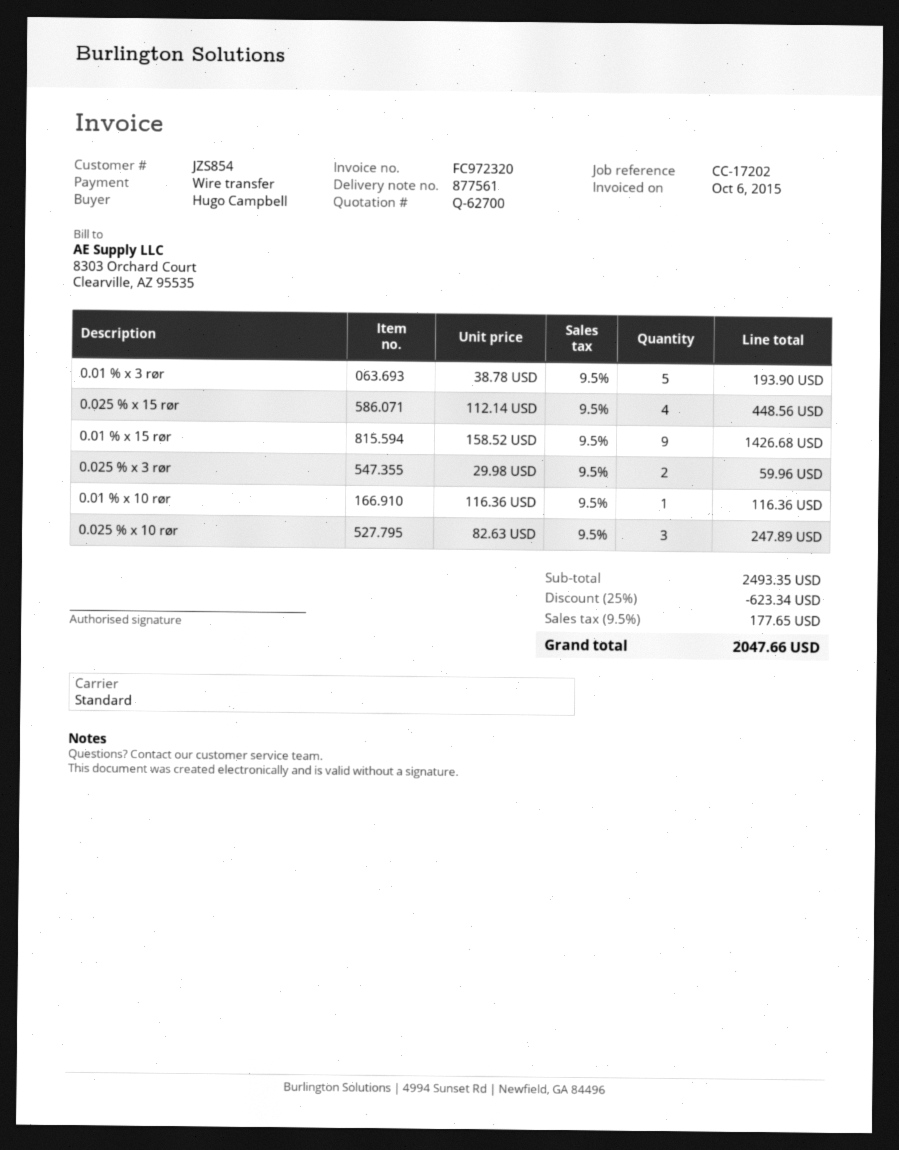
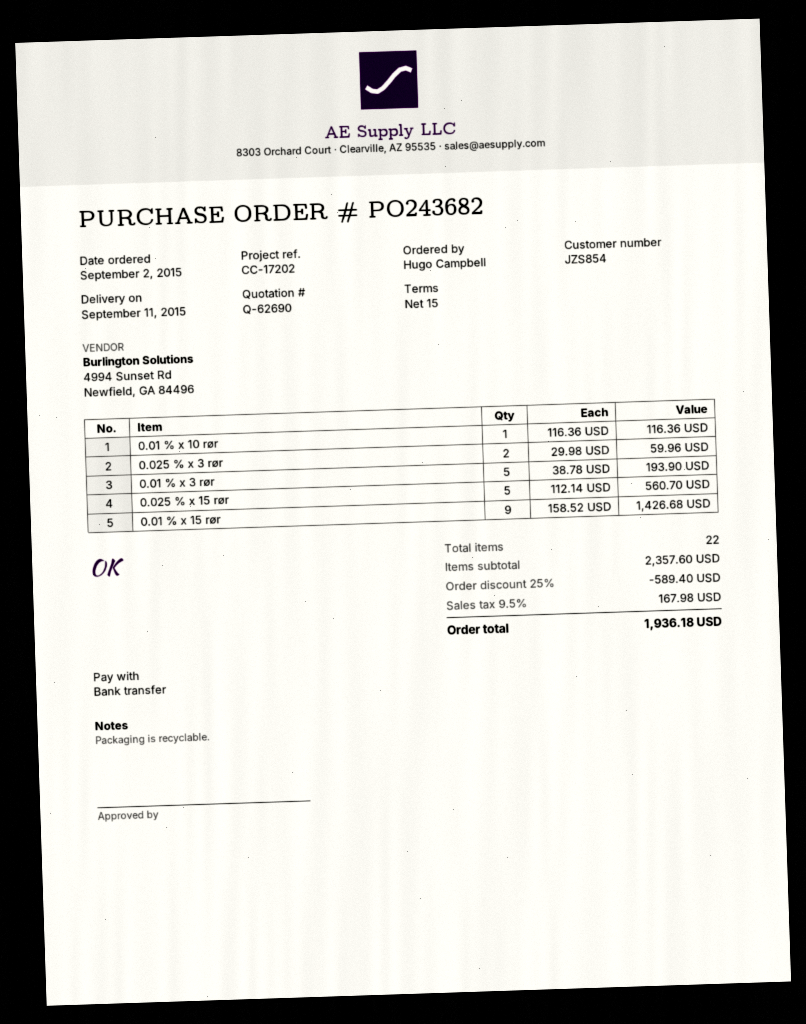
quote number: Q-62700 -> Q-62690
0.025 % x 15 rør: 4 x 112.14 = 448.56 -> 5 x 112.14 = 560.70
0.025 % x 10 rør: 3 x 82.63 = 247.89 -> none
subtotal: 2493.35 -> 2357.60
discount: 25% = 623.34 -> 25% = 589.40
tax: 9.5% = 177.65 -> 9.5% = 167.98
total: 2047.66 -> 1936.18

